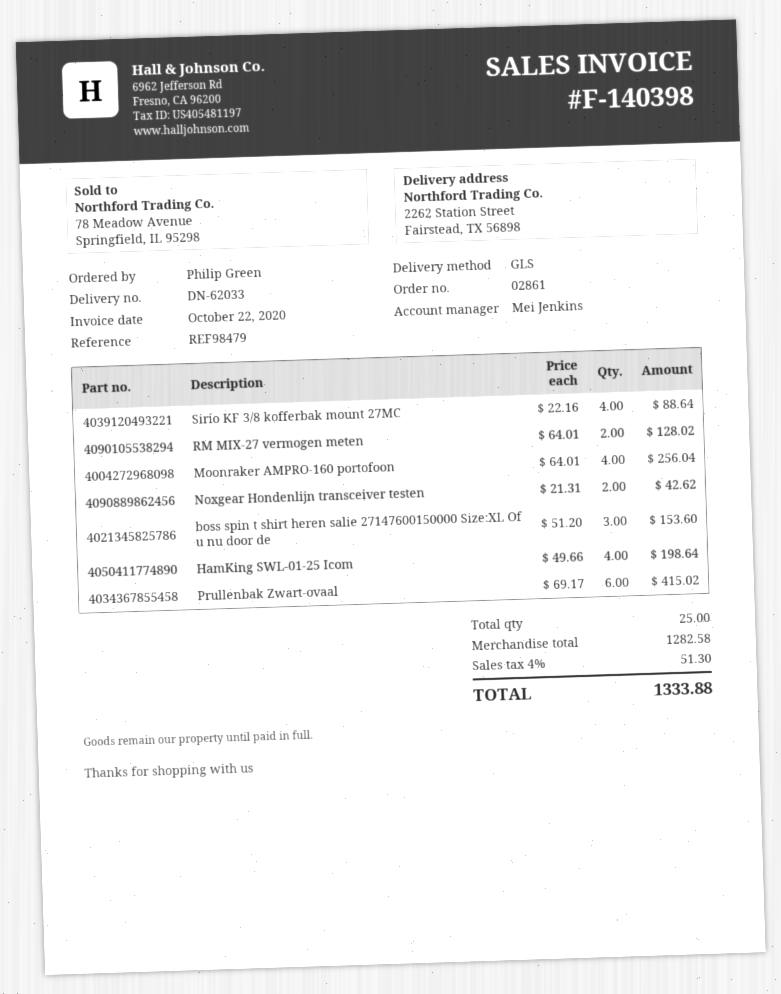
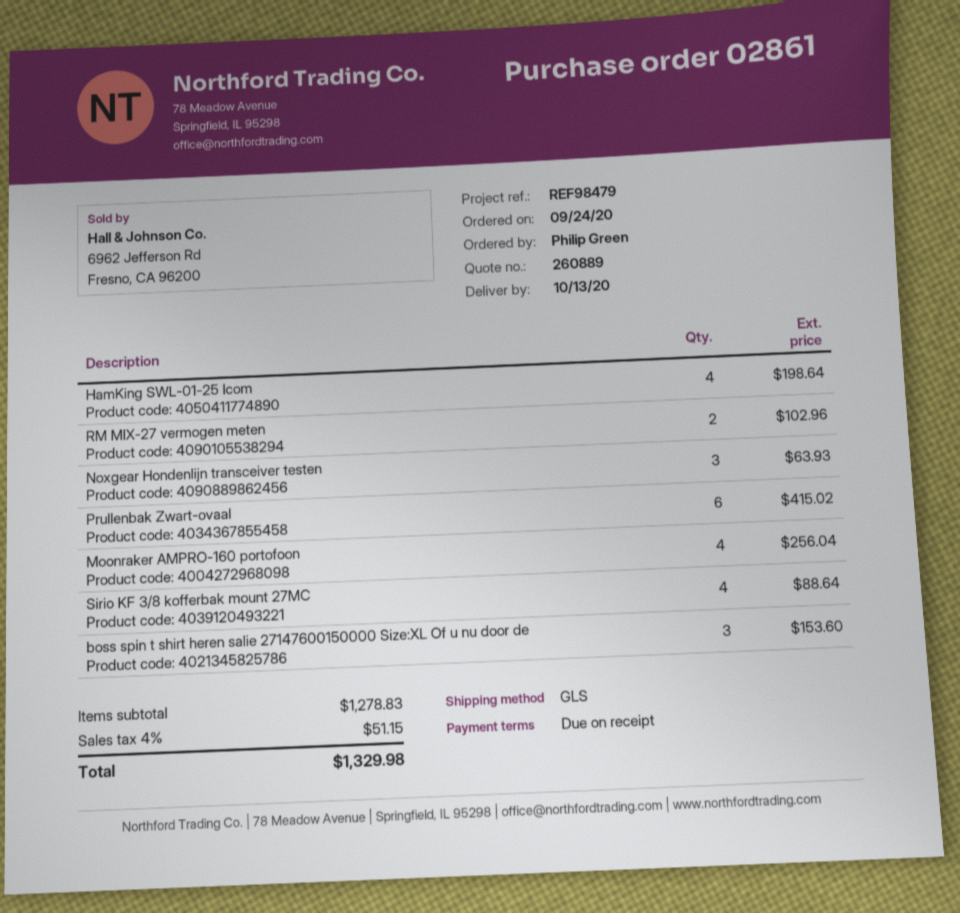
RM MIX-27 vermogen meten: 2 for 128.02 -> 2 for 102.96
Noxgear Hondenlijn transceiver testen: 2 for 42.62 -> 3 for 63.93
subtotal: 1282.58 -> 1278.83
tax: 4% = 51.30 -> 4% = 51.15
total: 1333.88 -> 1329.98

